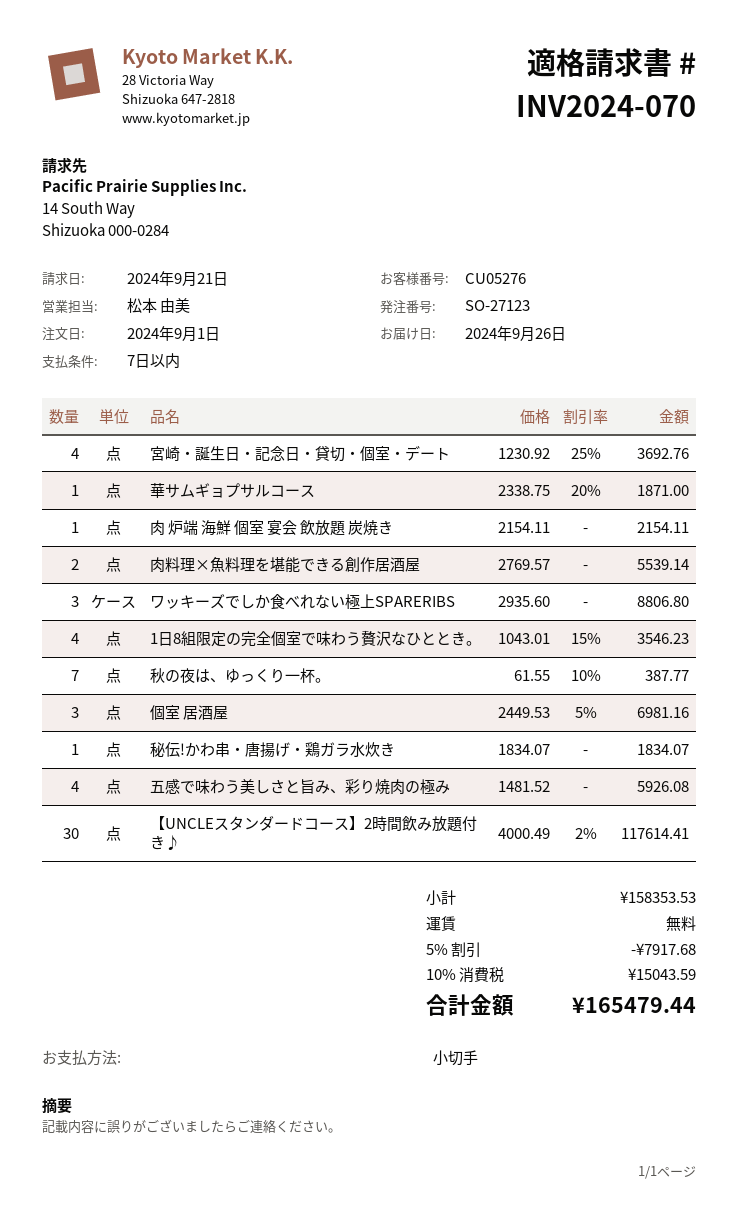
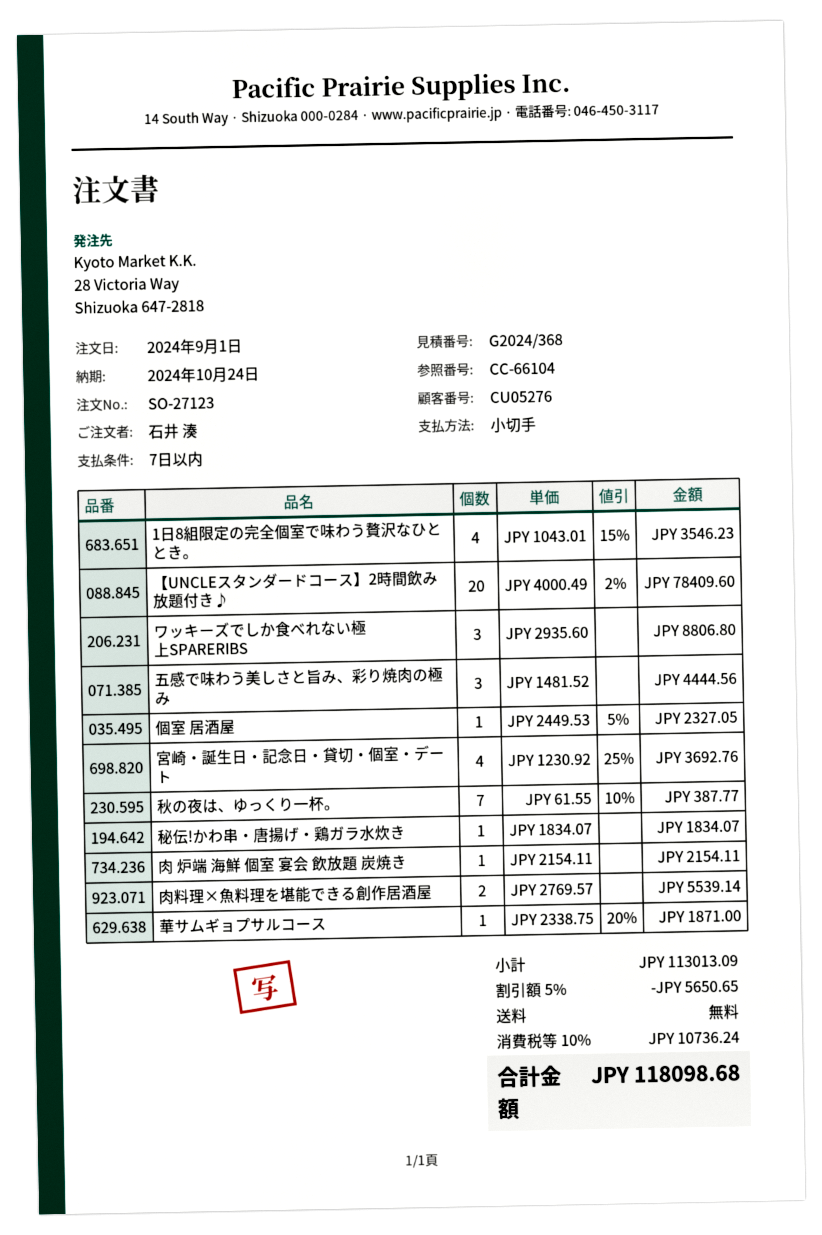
delivery date: 2024-09-26 -> 2024-10-24
個室 居酒屋: 3 x 2449.53 - 5% = 6981.16 -> 1 x 2449.53 - 5% = 2327.05
五感で味わう美しさと旨み、彩り焼肉の極み: 4 x 1481.52 = 5926.08 -> 3 x 1481.52 = 4444.56
【UNCLEスタンダードコース】2時間飲み放題付き♪: 30 x 4000.49 - 2% = 117614.41 -> 20 x 4000.49 - 2% = 78409.60
subtotal: 158353.53 -> 113013.09
discount: 5% = 7917.68 -> 5% = 5650.65
tax: 10% = 15043.59 -> 10% = 10736.24
total: 165479.44 -> 118098.68

